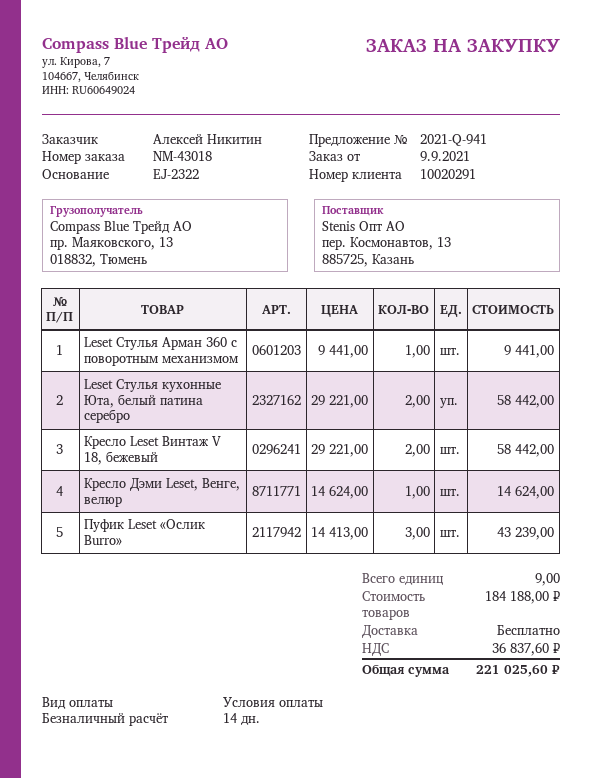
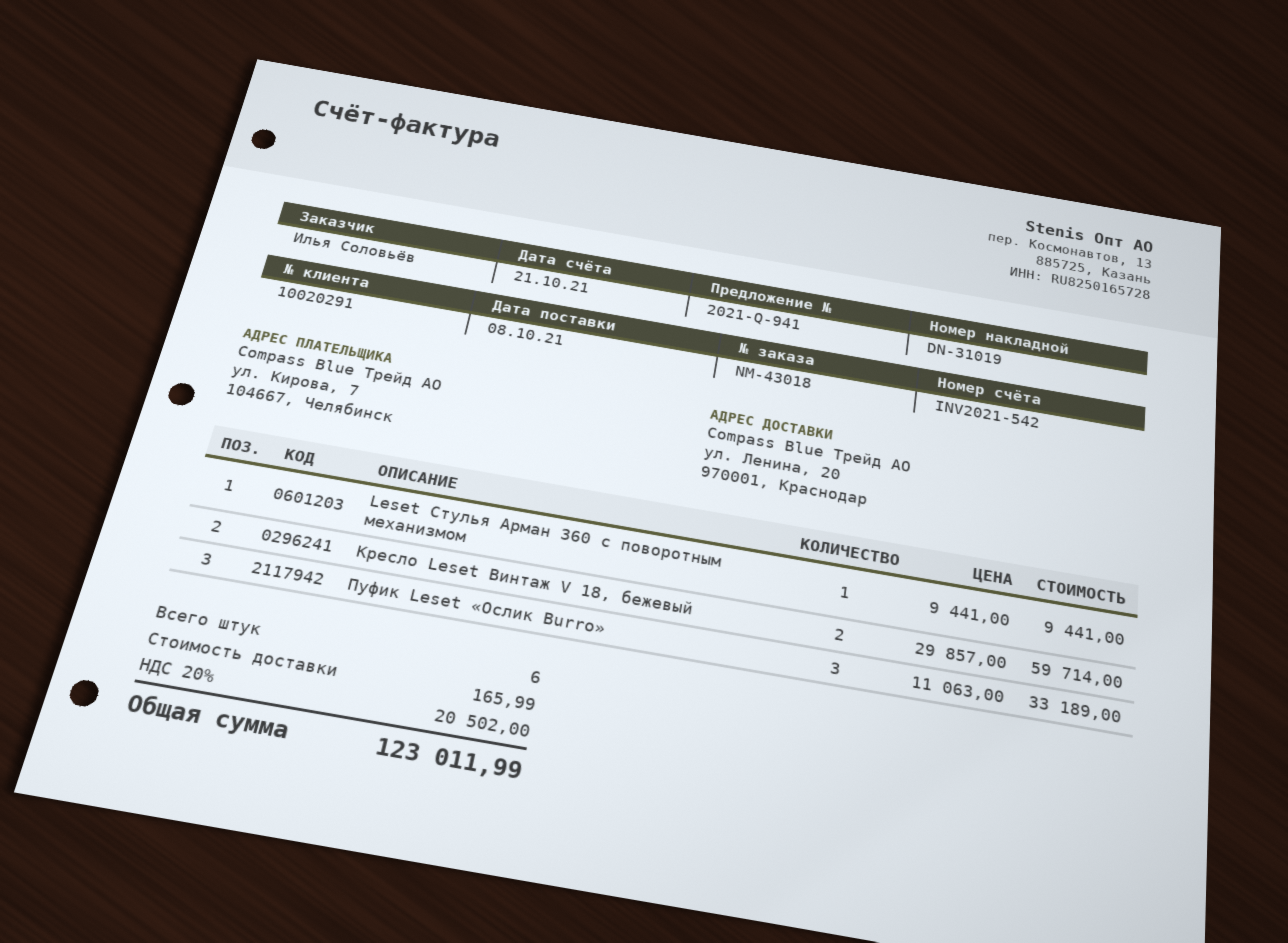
ordered by: Алексей Никитин -> Илья Соловьёв
ship to: пр. Маяковского, 13, 018832, Тюмень -> ул. Ленина, 20, 970001, Краснодар
Leset Стулья кухонные Юта, белый патина серебро: 2 x 29221.00 = 58442.00 -> none
Кресло Leset Винтаж V 18, бежевый: 2 x 29221.00 = 58442.00 -> 2 x 29857.00 = 59714.00
Кресло Дэми Leset, Венге, велюр: 1 x 14624.00 = 14624.00 -> none
Пуфик Leset «Ослик Burro»: 3 x 14413.00 = 43239.00 -> 3 x 11063.00 = 33189.00
total quantity: 9 -> 6
shipping: 0.00 -> 165.99
tax: 36837.60 -> 20502.00
total: 221025.60 -> 123011.99

